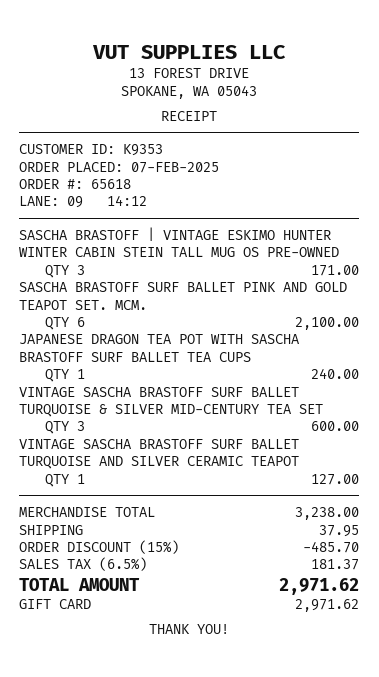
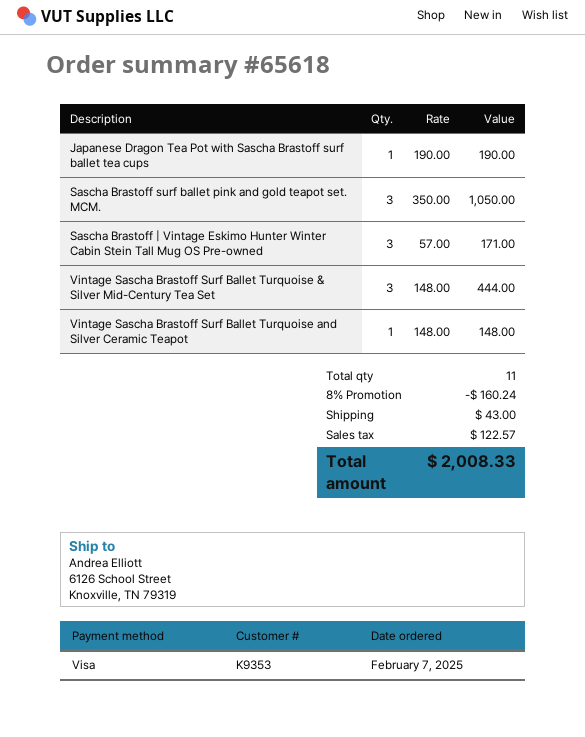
payment method: gift card -> Visa
SASCHA BRASTOFF SURF BALLET PINK AND GOLD TEAPOT SET. MCM.: 6 for 2100.00 -> 3 for 1050.00
JAPANESE DRAGON TEA POT WITH SASCHA BRASTOFF SURF BALLET TEA CUPS: 1 for 240.00 -> 1 for 190.00
VINTAGE SASCHA BRASTOFF SURF BALLET TURQUOISE & SILVER MID-CENTURY TEA SET: 3 for 600.00 -> 3 for 444.00
VINTAGE SASCHA BRASTOFF SURF BALLET TURQUOISE AND SILVER CERAMIC TEAPOT: 1 for 127.00 -> 1 for 148.00
discount: 15% = 485.70 -> 8% = 160.24
shipping: 37.95 -> 43.00
tax: 181.37 -> 122.57
total: 2971.62 -> 2008.33

